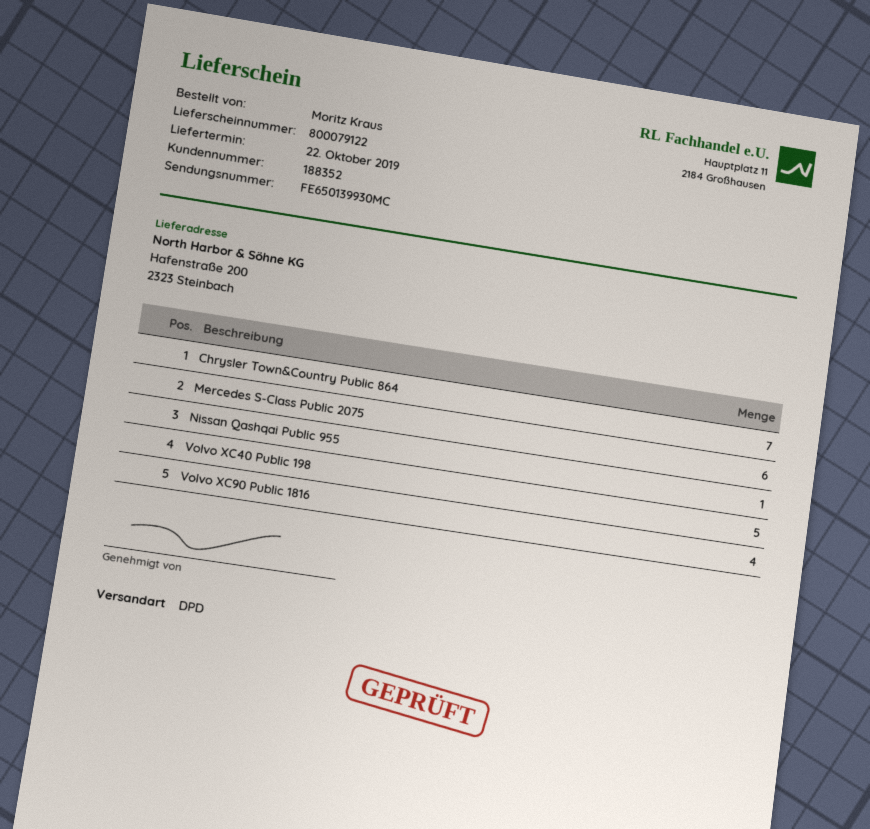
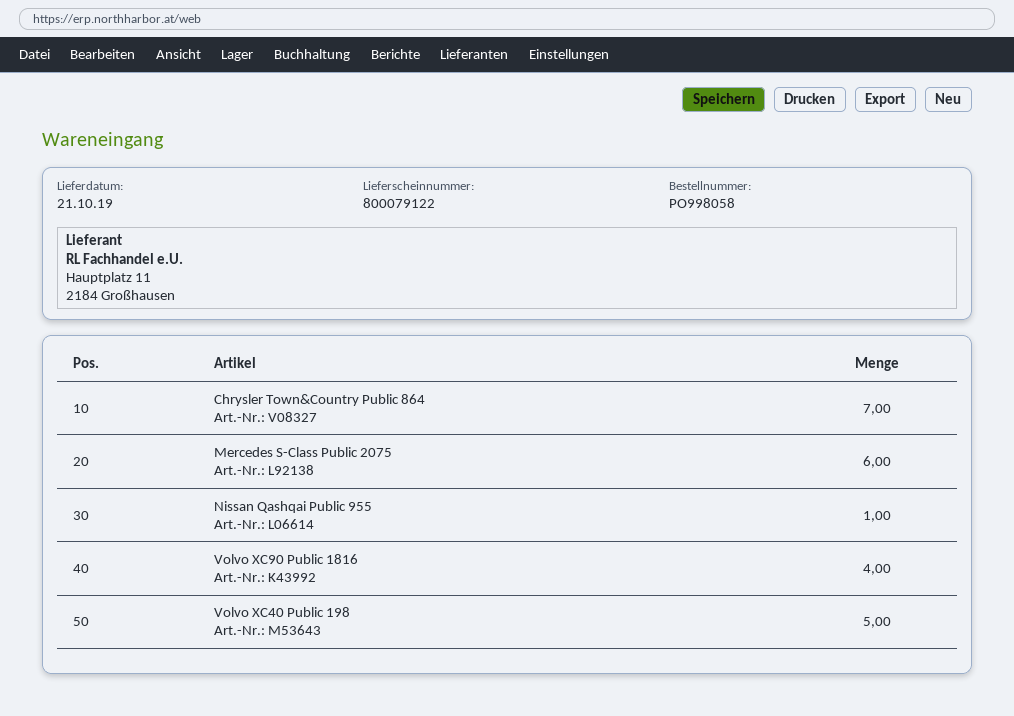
delivery date: 2019-10-22 -> 2019-10-21

